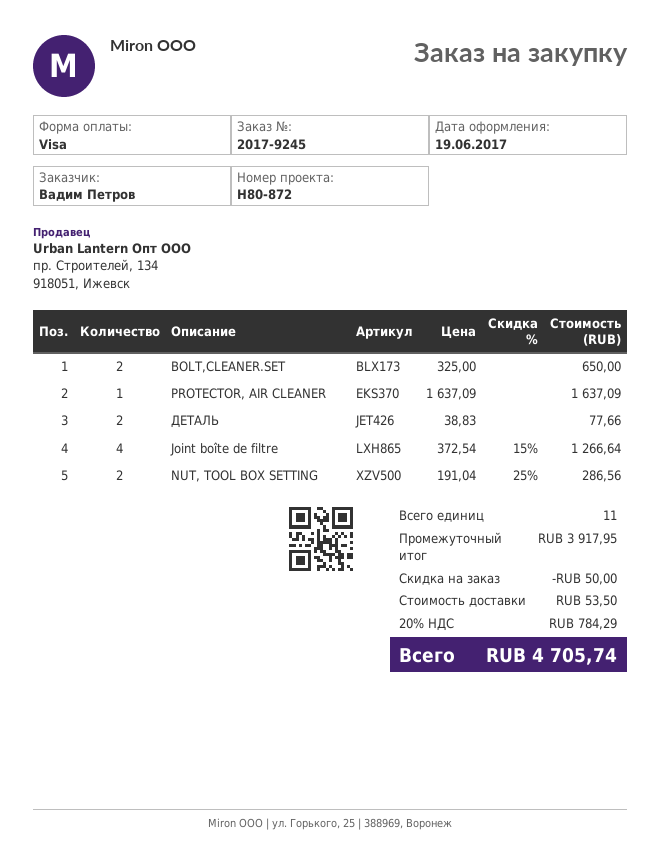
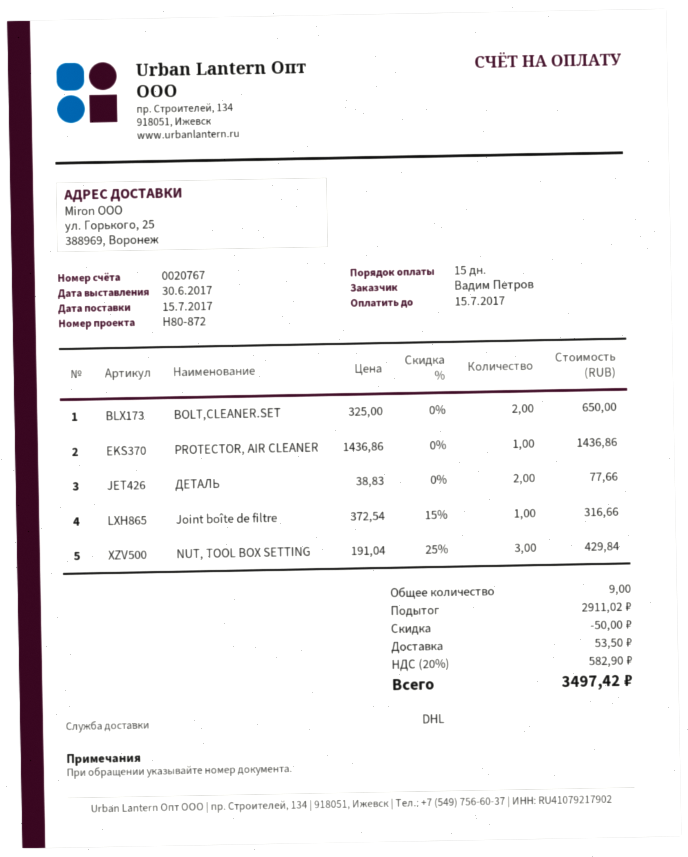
PROTECTOR, AIR CLEANER: 1 x 1637.09 = 1637.09 -> 1 x 1436.86 = 1436.86
Joint boîte de filtre: 4 x 372.54 - 15% = 1266.64 -> 1 x 372.54 - 15% = 316.66
NUT, TOOL BOX SETTING: 2 x 191.04 - 25% = 286.56 -> 3 x 191.04 - 25% = 429.84
total quantity: 11 -> 9
subtotal: 3917.95 -> 2911.02
tax: 20% = 784.29 -> 20% = 582.90
total: 4705.74 -> 3497.42

